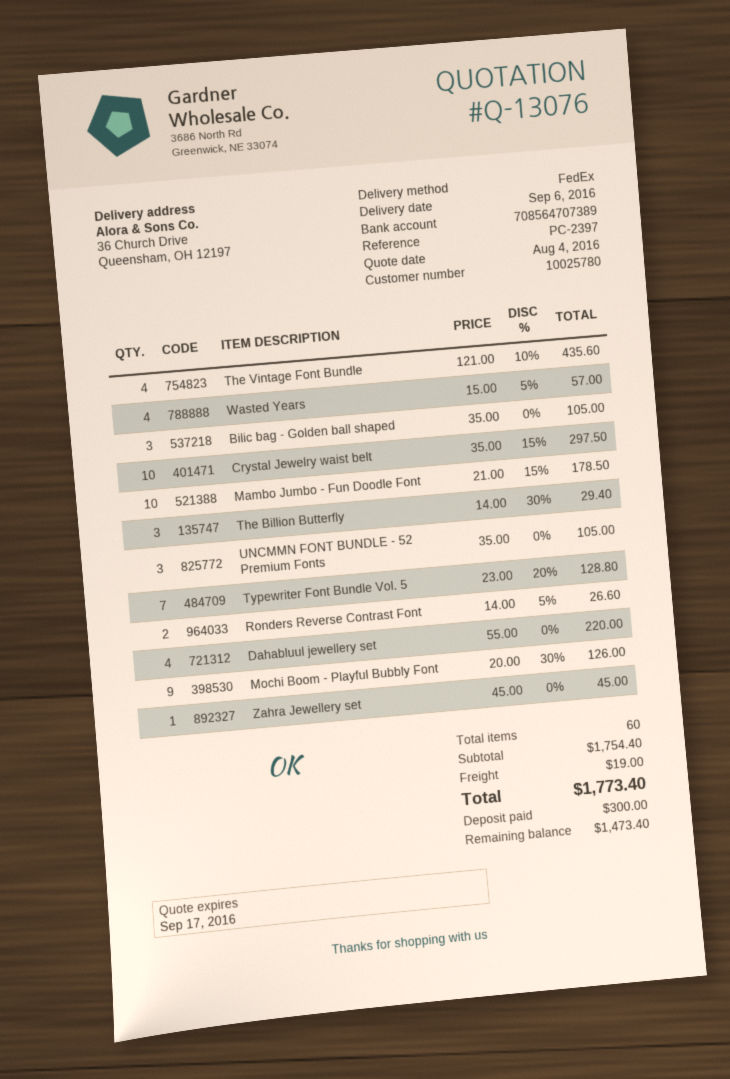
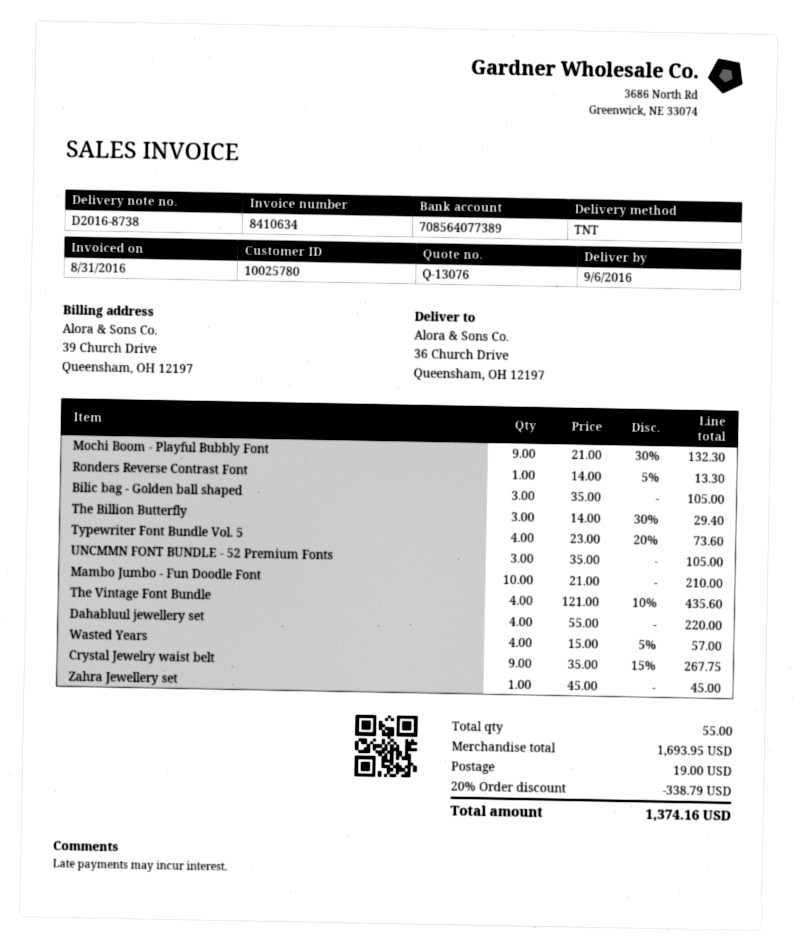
bank account: 708564707389 -> 708564077389
shipping method: FedEx -> TNT
Crystal Jewelry waist belt: 10 x 35.00 - 15% = 297.50 -> 9 x 35.00 - 15% = 267.75
Mambo Jumbo - Fun Doodle Font: 10 x 21.00 - 15% = 178.50 -> 10 x 21.00 = 210.00
Typewriter Font Bundle Vol. 5: 7 x 23.00 - 20% = 128.80 -> 4 x 23.00 - 20% = 73.60
Ronders Reverse Contrast Font: 2 x 14.00 - 5% = 26.60 -> 1 x 14.00 - 5% = 13.30
Mochi Boom - Playful Bubbly Font: 9 x 20.00 - 30% = 126.00 -> 9 x 21.00 - 30% = 132.30
total quantity: 60 -> 55
subtotal: 1754.40 -> 1693.95
discount: none -> 20% = 338.79
total: 1773.40 -> 1374.16

